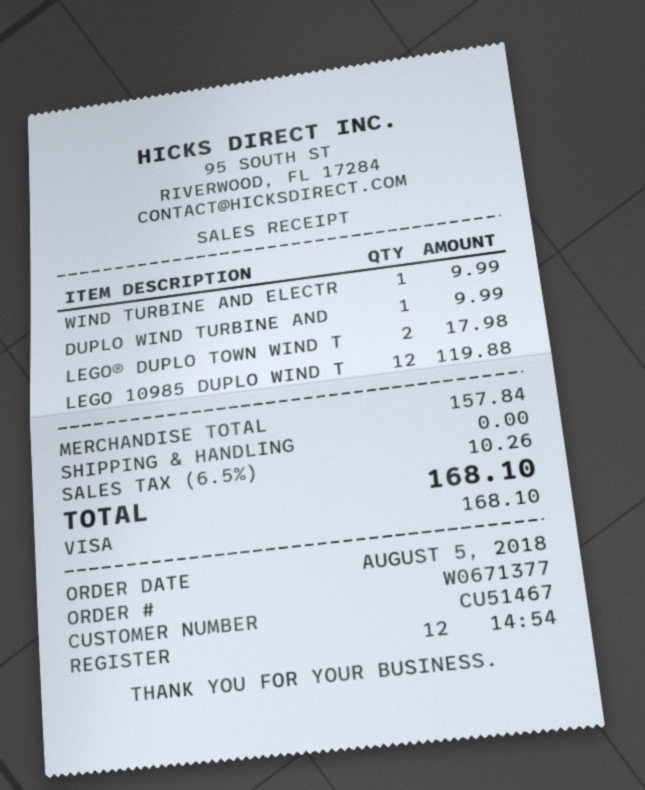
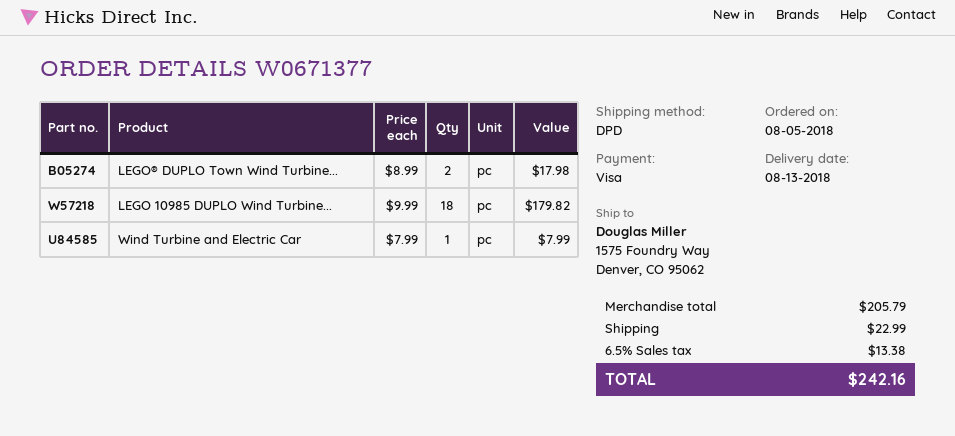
WIND TURBINE AND ELECTR: 1 for 9.99 -> 1 for 7.99
DUPLO WIND TURBINE AND: 1 for 9.99 -> none
LEGO 10985 DUPLO WIND T: 12 for 119.88 -> 18 for 179.82
subtotal: 157.84 -> 205.79
shipping: 0.00 -> 22.99
tax: 6.5% = 10.26 -> 6.5% = 13.38
total: 168.10 -> 242.16

